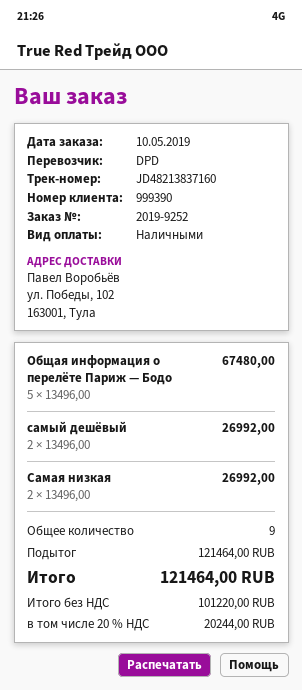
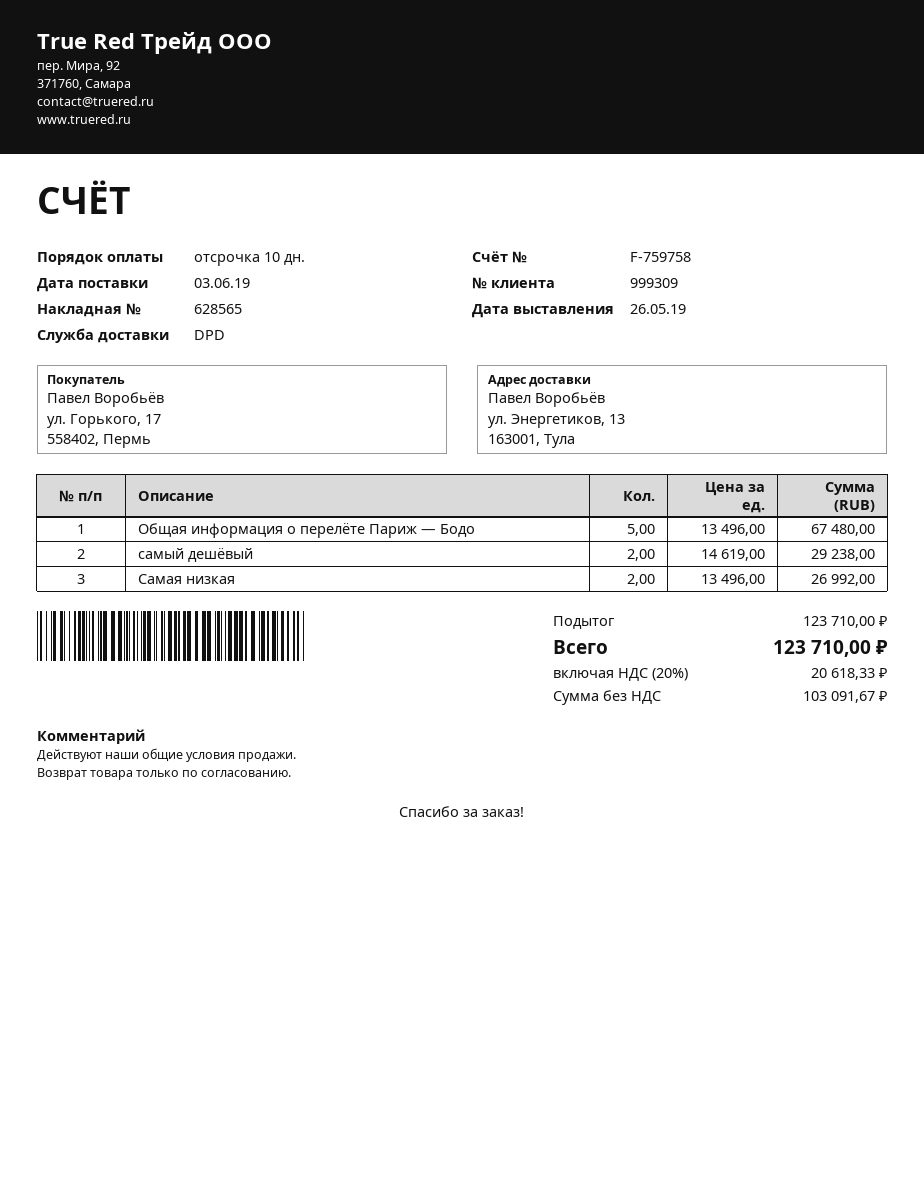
customer number: 999390 -> 999309
ship to: ул. Победы, 102, 163001, Тула -> ул. Энергетиков, 13, 163001, Тула
самый дешёвый: 2 x 13496.00 = 26992.00 -> 2 x 14619.00 = 29238.00
subtotal: 121464.00 -> 123710.00
net: 101220.00 -> 103091.67
tax: 20% = 20244.00 -> 20% = 20618.33
total: 121464.00 -> 123710.00

